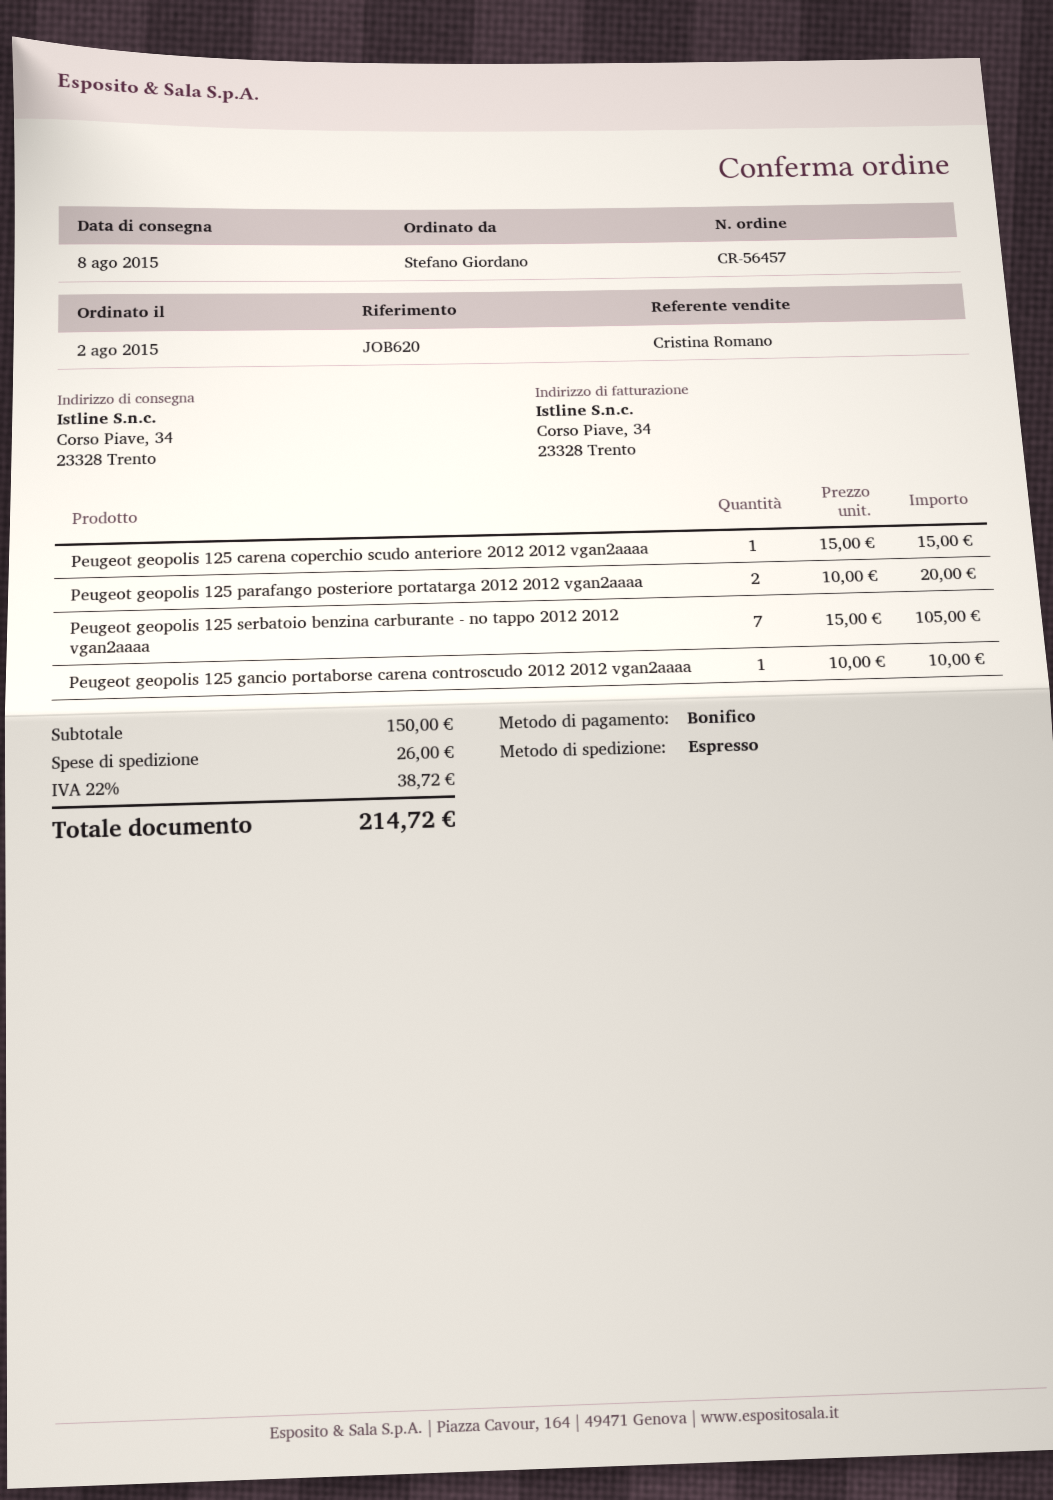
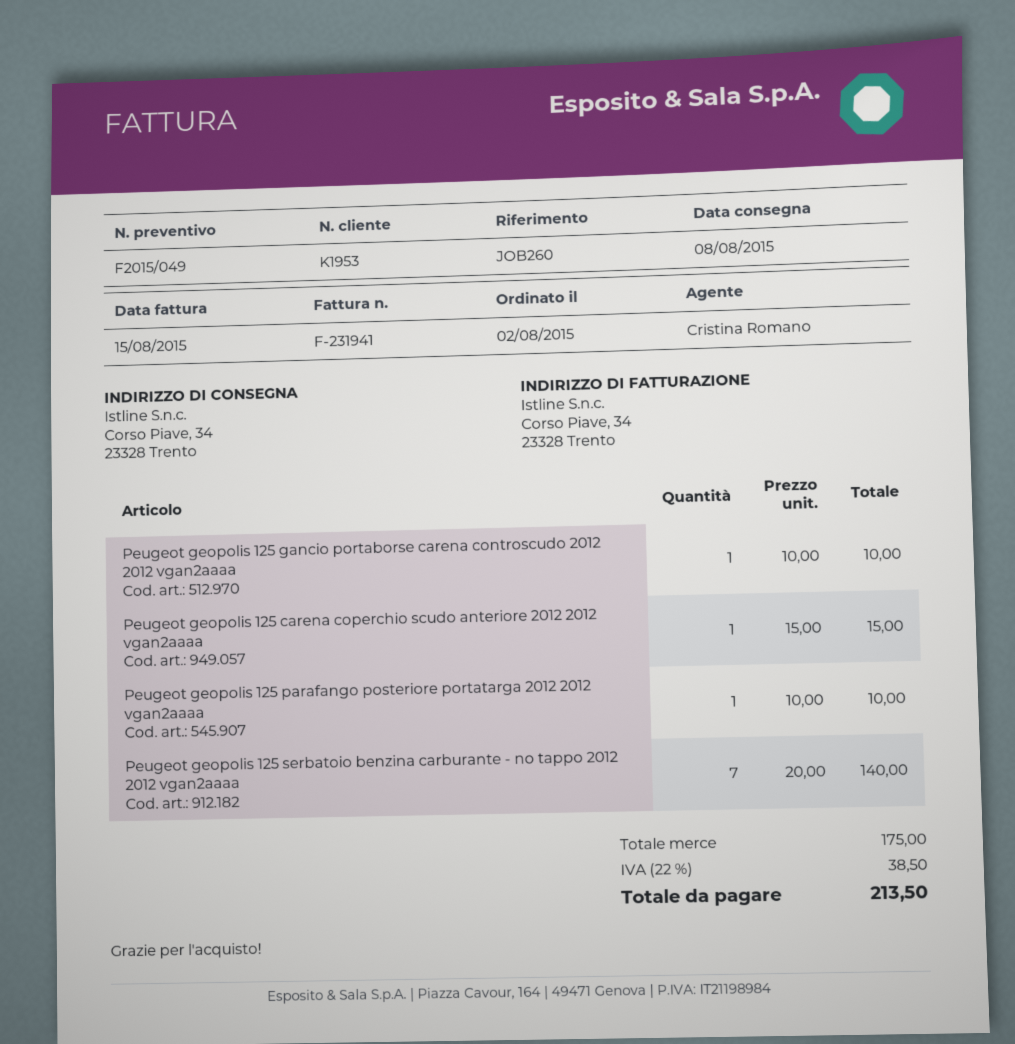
reference: JOB620 -> JOB260
Peugeot geopolis 125 parafango posteriore portatarga 2012 2012 vgan2aaaa: 2 x 10.00 = 20.00 -> 1 x 10.00 = 10.00
Peugeot geopolis 125 serbatoio benzina carburante - no tappo 2012 2012 vgan2aaaa: 7 x 15.00 = 105.00 -> 7 x 20.00 = 140.00
subtotal: 150.00 -> 175.00
shipping: 26.00 -> none
tax: 22% = 38.72 -> 22% = 38.50
total: 214.72 -> 213.50

